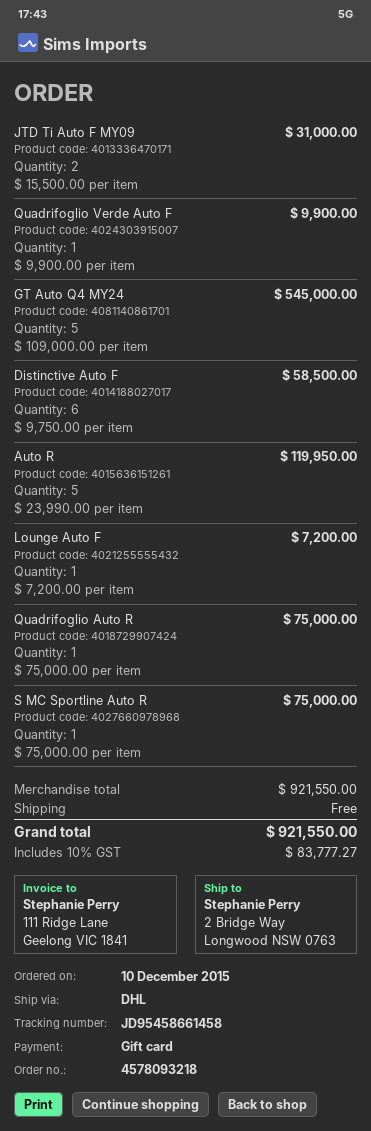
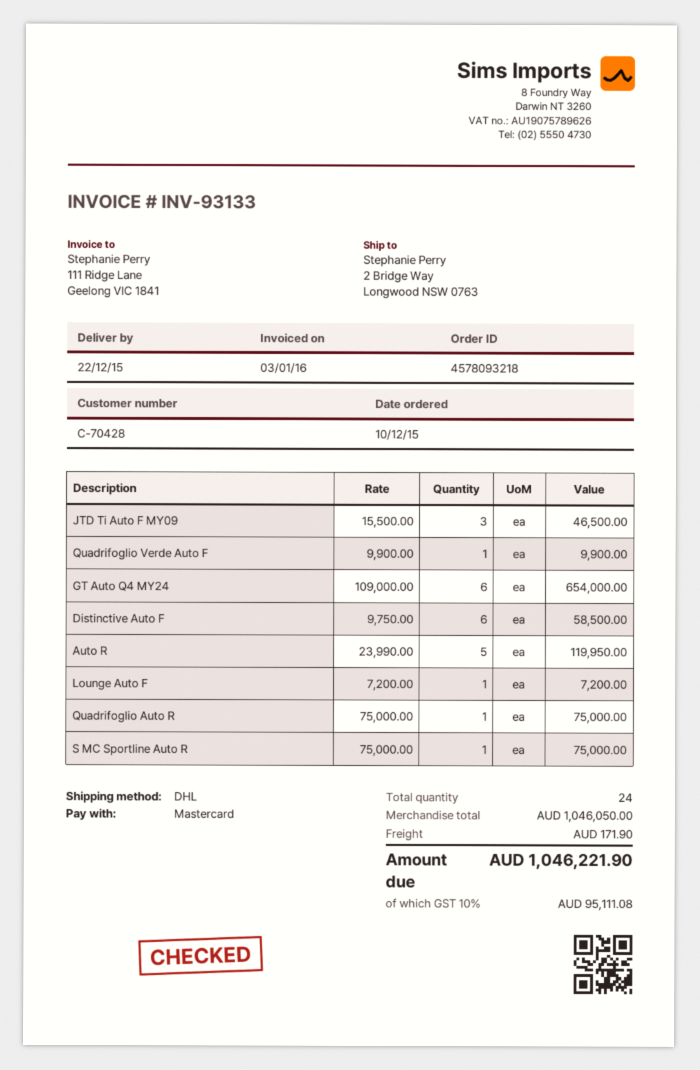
payment method: gift card -> Mastercard
JTD Ti Auto F MY09: 2 x 15500.00 = 31000.00 -> 3 x 15500.00 = 46500.00
GT Auto Q4 MY24: 5 x 109000.00 = 545000.00 -> 6 x 109000.00 = 654000.00
subtotal: 921550.00 -> 1046050.00
shipping: 0.00 -> 171.90
tax: 10% = 83777.27 -> 10% = 95111.08
total: 921550.00 -> 1046221.90

